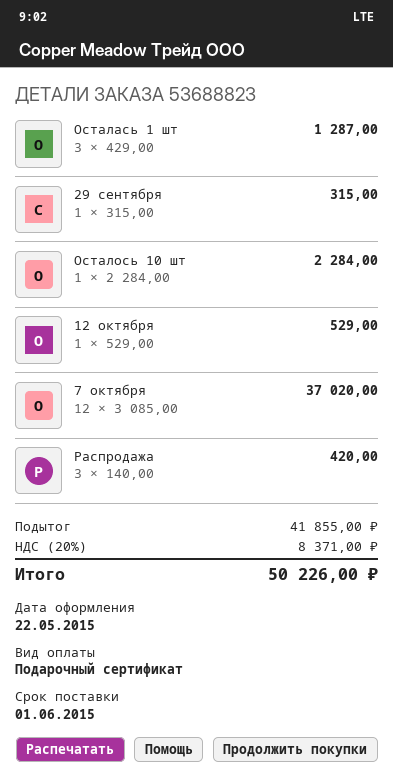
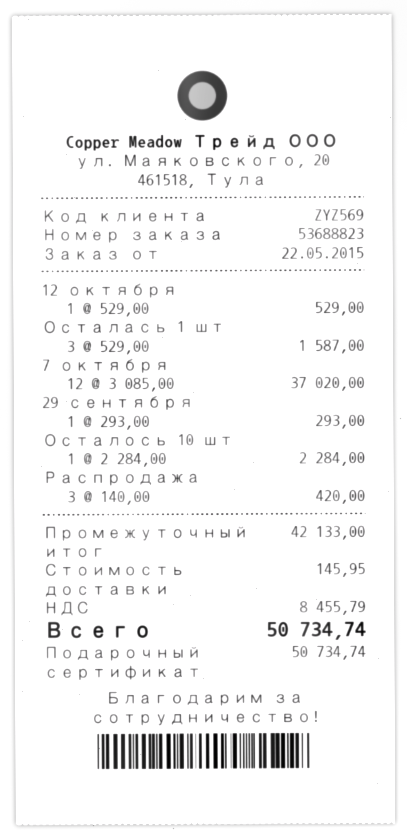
Осталась 1 шт: 3 x 429.00 = 1287.00 -> 3 x 529.00 = 1587.00
29 сентября: 1 x 315.00 = 315.00 -> 1 x 293.00 = 293.00
subtotal: 41855.00 -> 42133.00
shipping: none -> 145.95
tax: 8371.00 -> 8455.79
total: 50226.00 -> 50734.74

